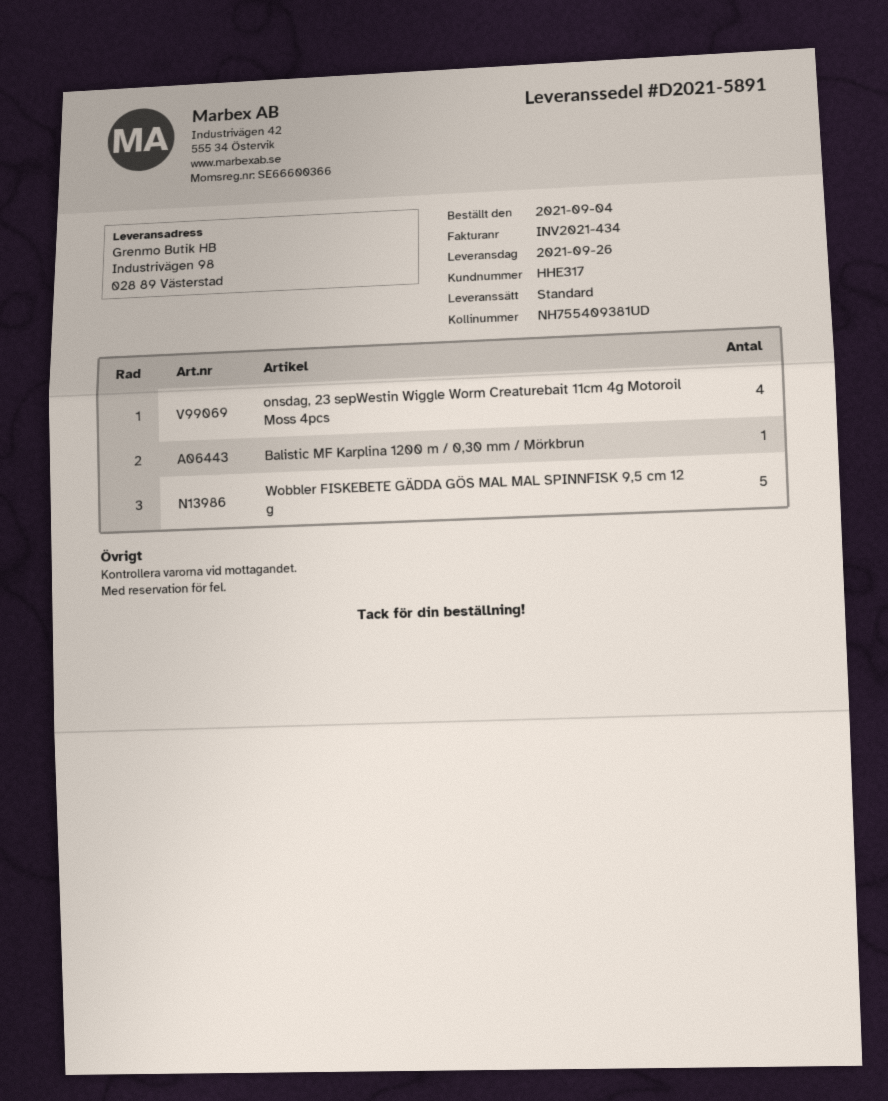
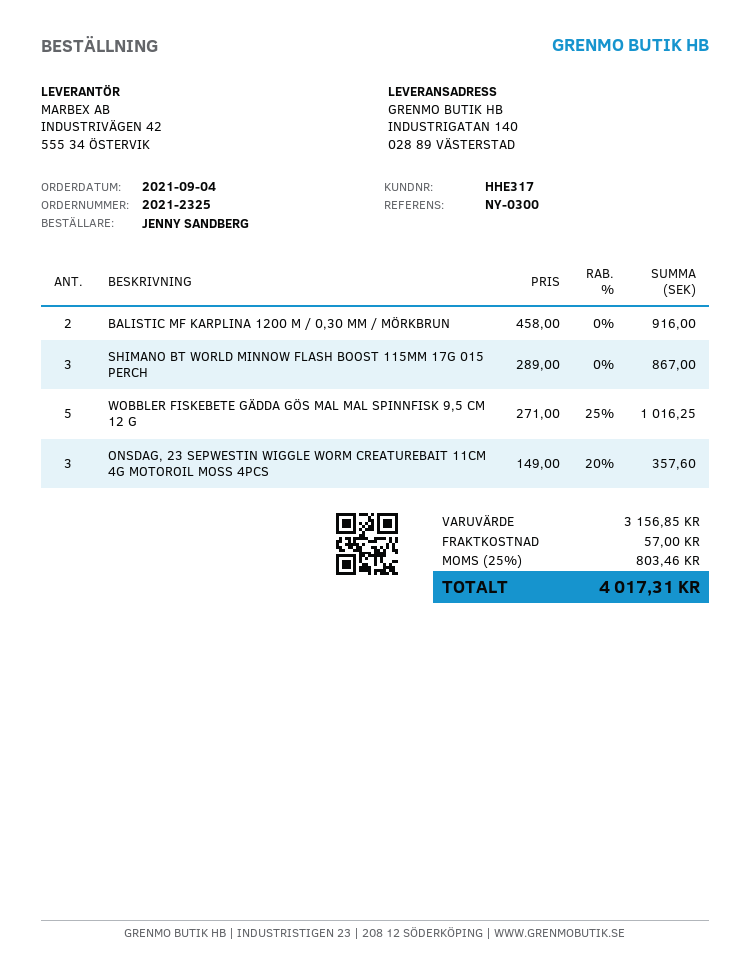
ship to: Industrivägen 98, 028 89 Västerstad -> INDUSTRIGATAN 140, 028 89 VÄSTERSTAD
onsdag, 23 sepWestin Wiggle Worm Creaturebait 11cm 4g Motoroil Moss 4pcs: 4 -> 3
Balistic MF Karplina 1200 m / 0,30 mm / Mörkbrun: 1 -> 2
SHIMANO BT WORLD MINNOW FLASH BOOST 115MM 17G 015 PERCH: none -> 3

